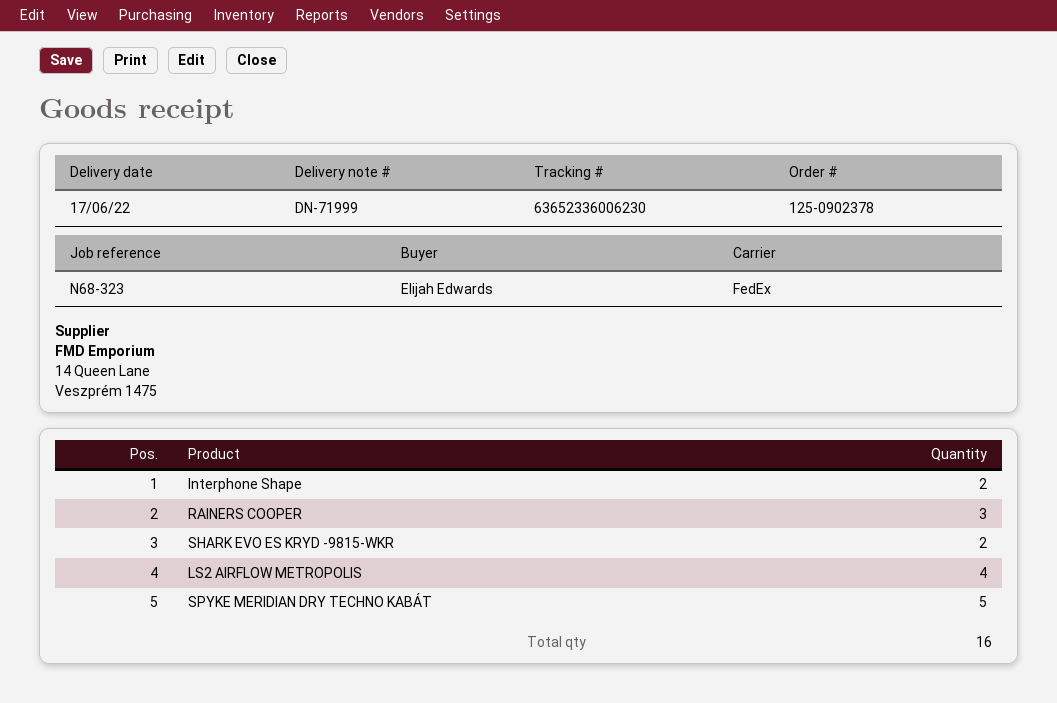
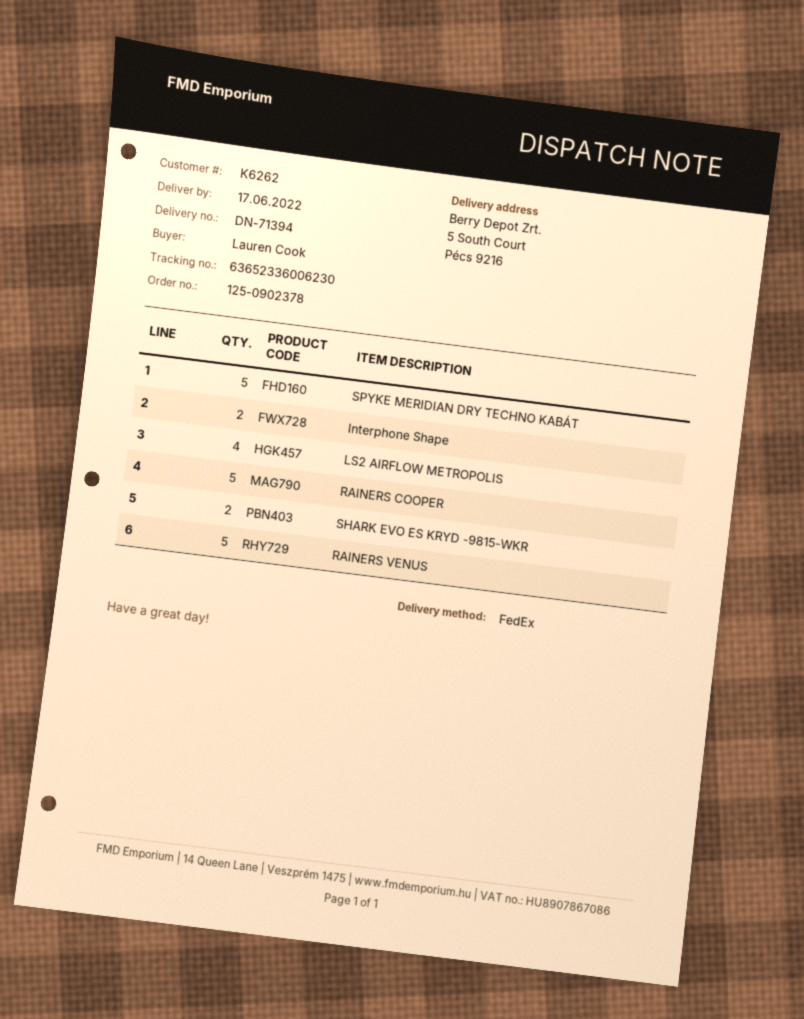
delivery note number: DN-71999 -> DN-71394
ordered by: Elijah Edwards -> Lauren Cook
RAINERS COOPER: 3 -> 5
RAINERS VENUS: none -> 5

